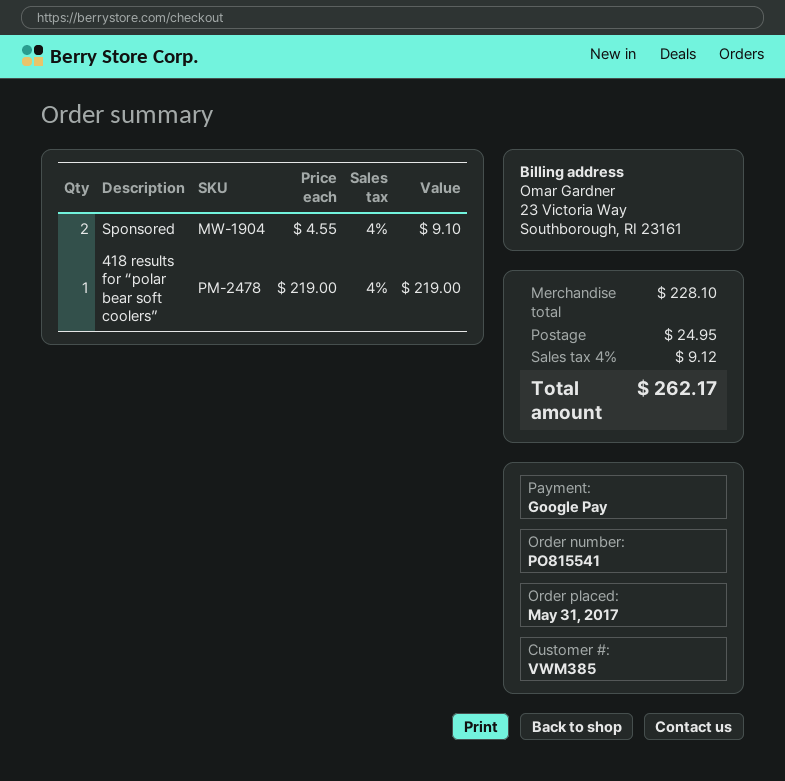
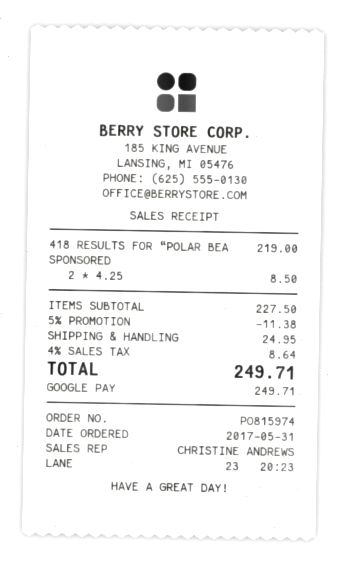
order number: PO815541 -> PO815974
Sponsored: 2 x 4.55 = 9.10 -> 2 x 4.25 = 8.50
subtotal: 228.10 -> 227.50
discount: none -> 5% = 11.38
tax: 4% = 9.12 -> 4% = 8.64
total: 262.17 -> 249.71

